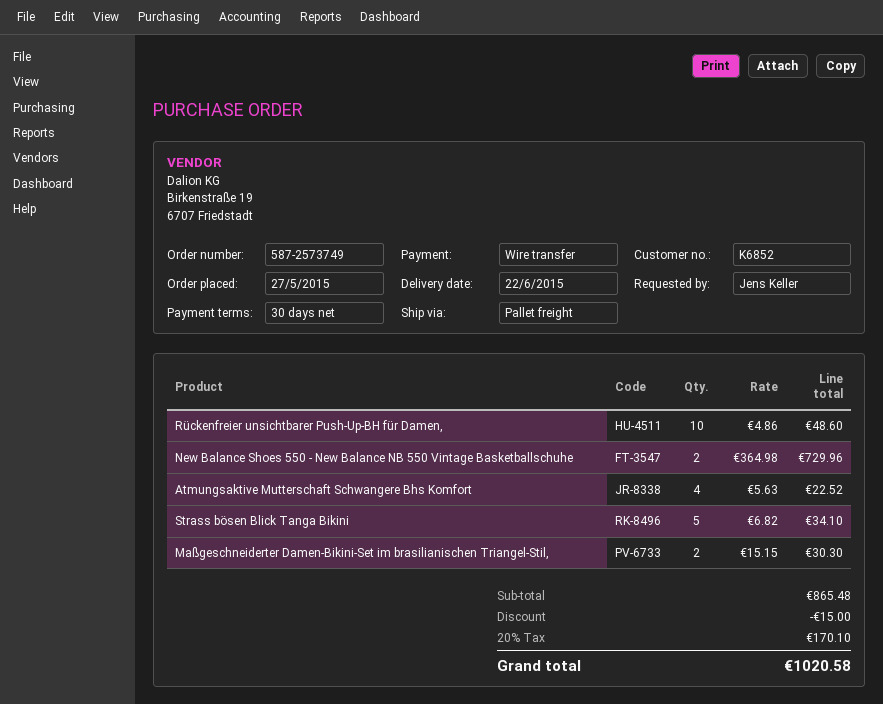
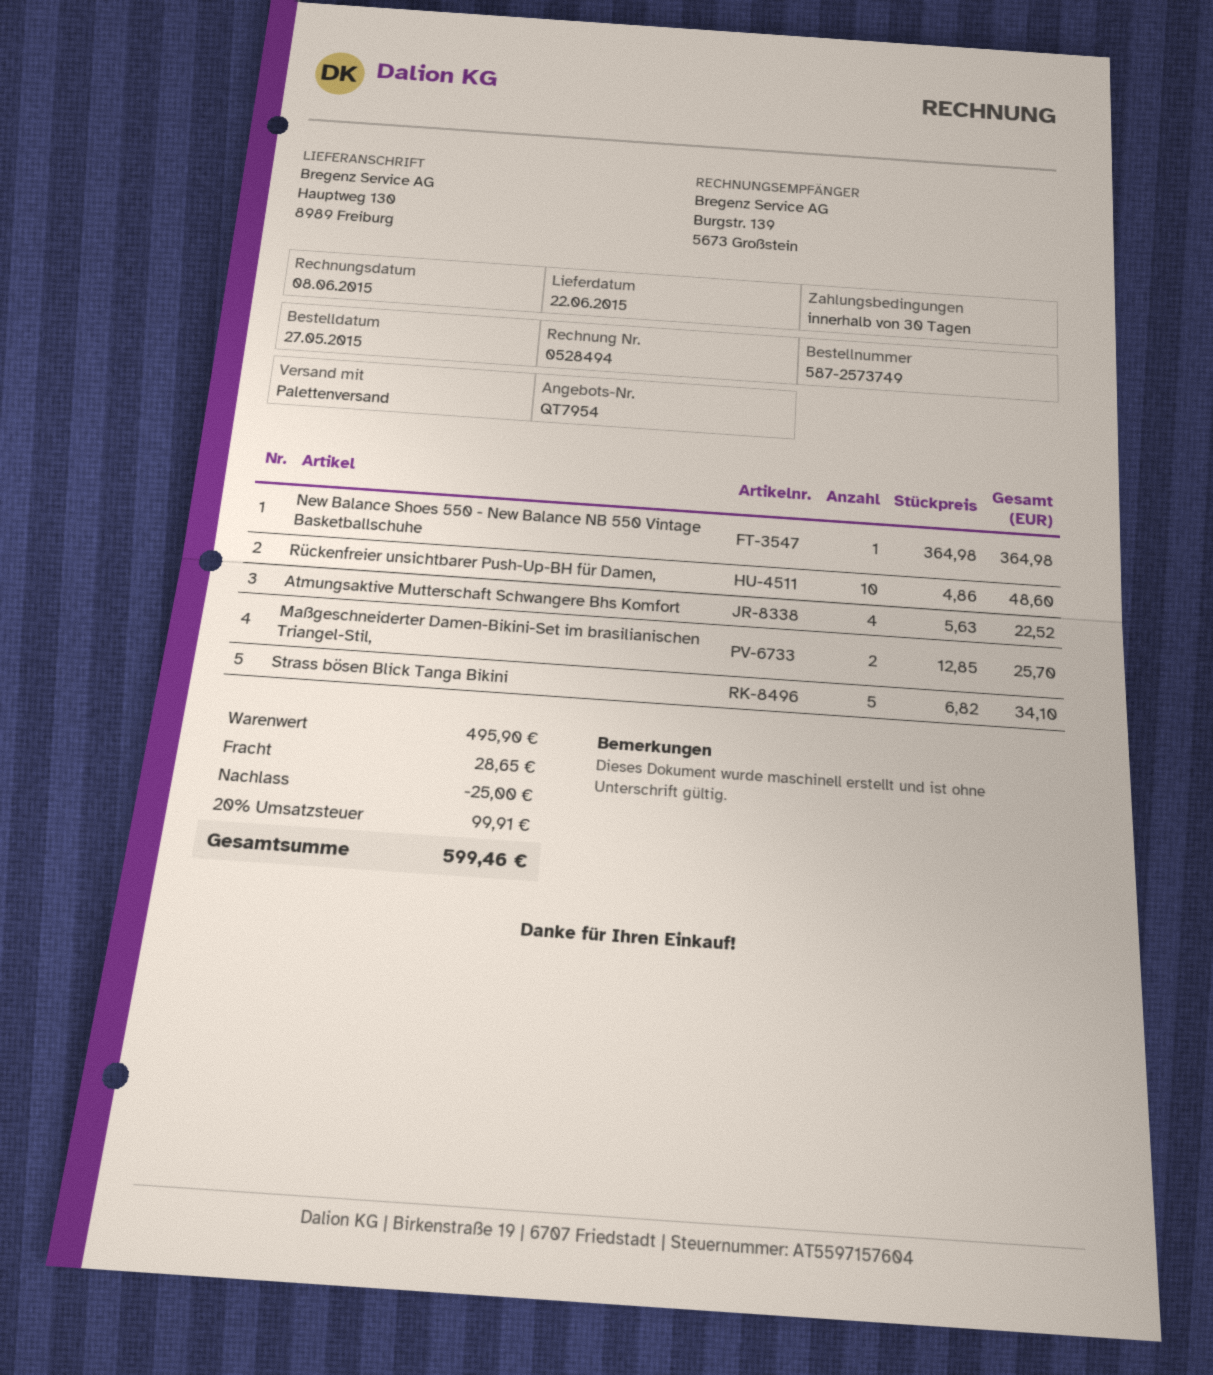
New Balance Shoes 550 - New Balance NB 550 Vintage Basketballschuhe: 2 x 364.98 = 729.96 -> 1 x 364.98 = 364.98
Maßgeschneiderter Damen-Bikini-Set im brasilianischen Triangel-Stil,: 2 x 15.15 = 30.30 -> 2 x 12.85 = 25.70
subtotal: 865.48 -> 495.90
discount: 15.00 -> 25.00
shipping: none -> 28.65
tax: 20% = 170.10 -> 20% = 99.91
total: 1020.58 -> 599.46

